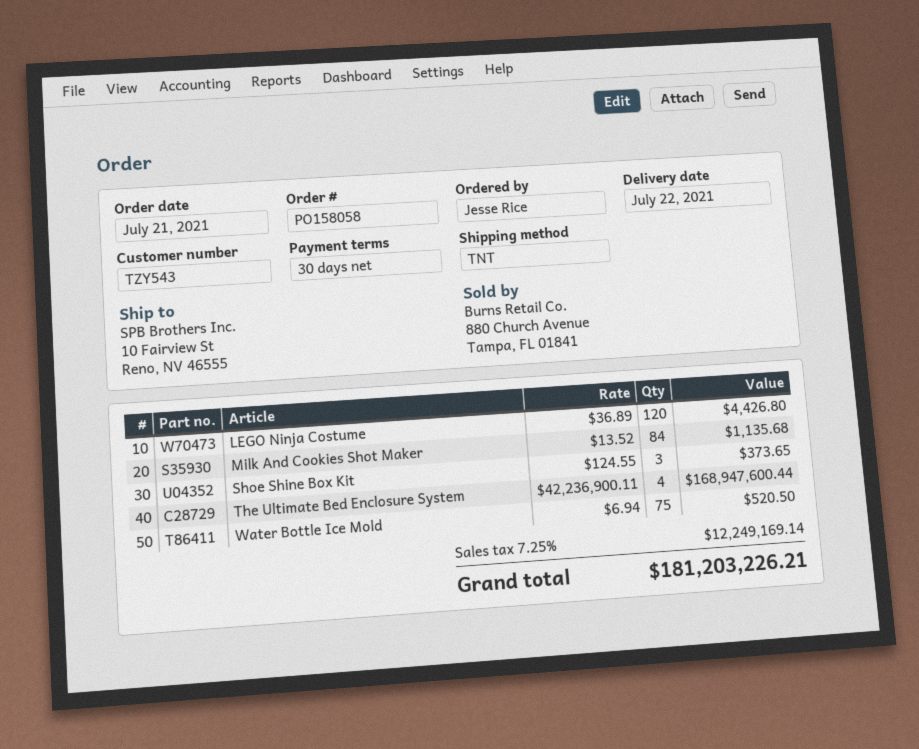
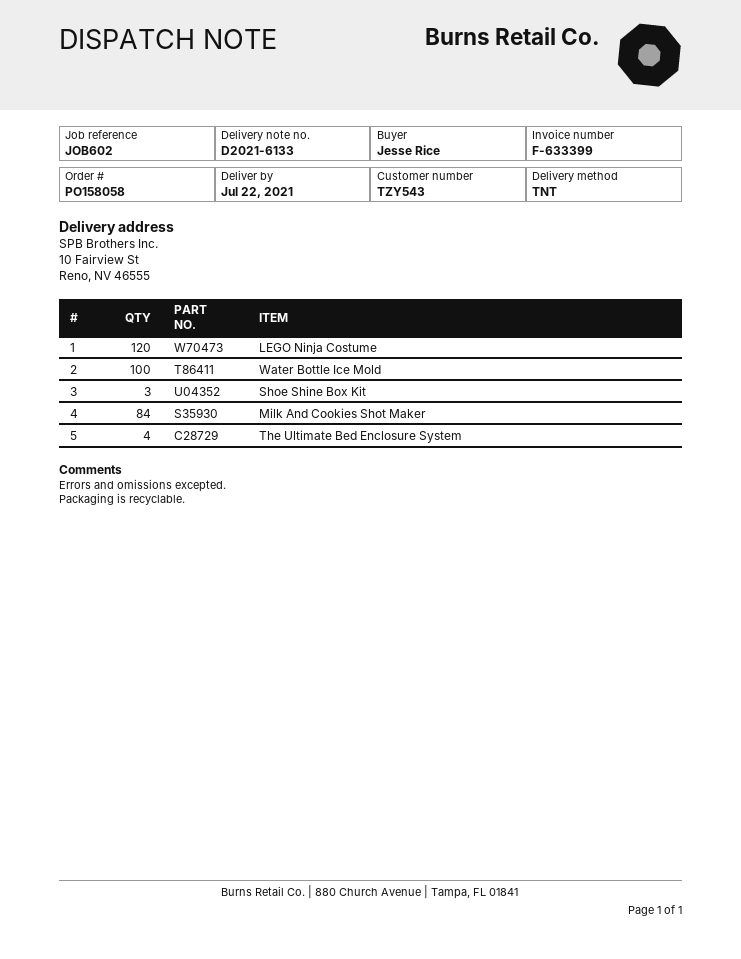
Water Bottle Ice Mold: 75 -> 100

